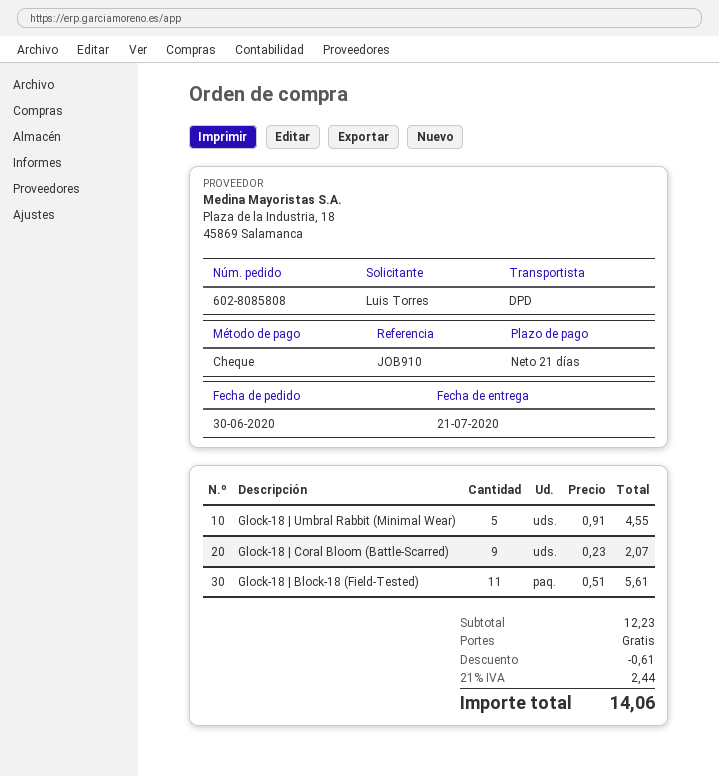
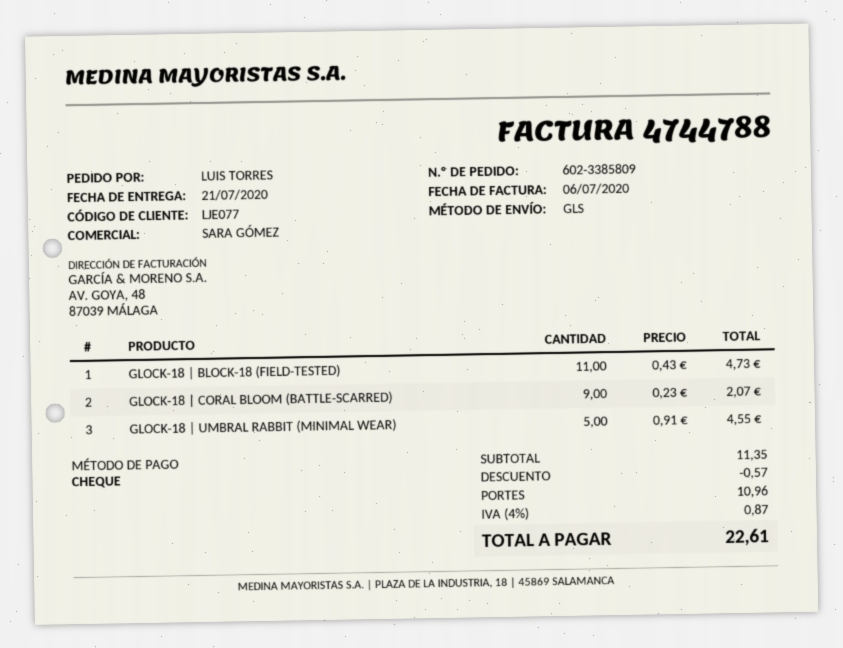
order number: 602-8085808 -> 602-3385809
shipping method: DPD -> GLS
Glock-18 | Block-18 (Field-Tested): 11 x 0.51 = 5.61 -> 11 x 0.43 = 4.73
subtotal: 12.23 -> 11.35
discount: 0.61 -> 0.57
shipping: 0.00 -> 10.96
tax: 21% = 2.44 -> 4% = 0.87
total: 14.06 -> 22.61

